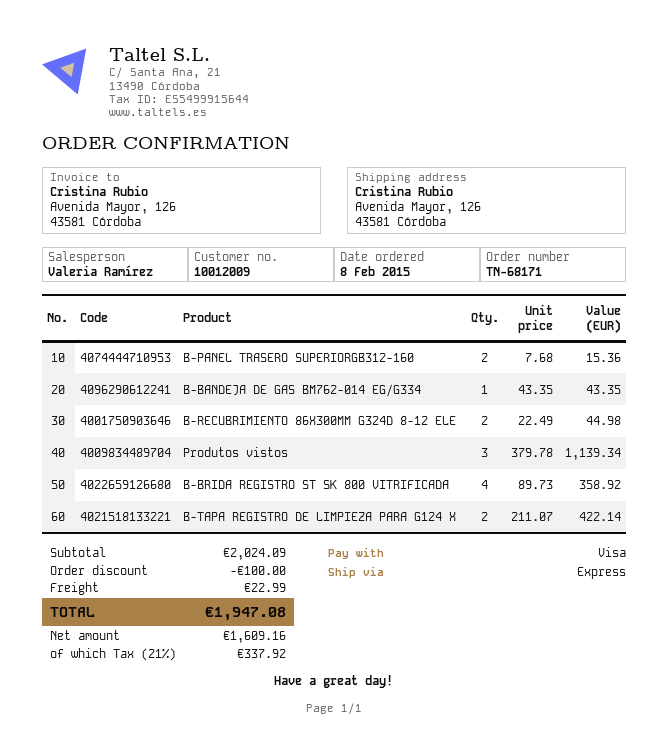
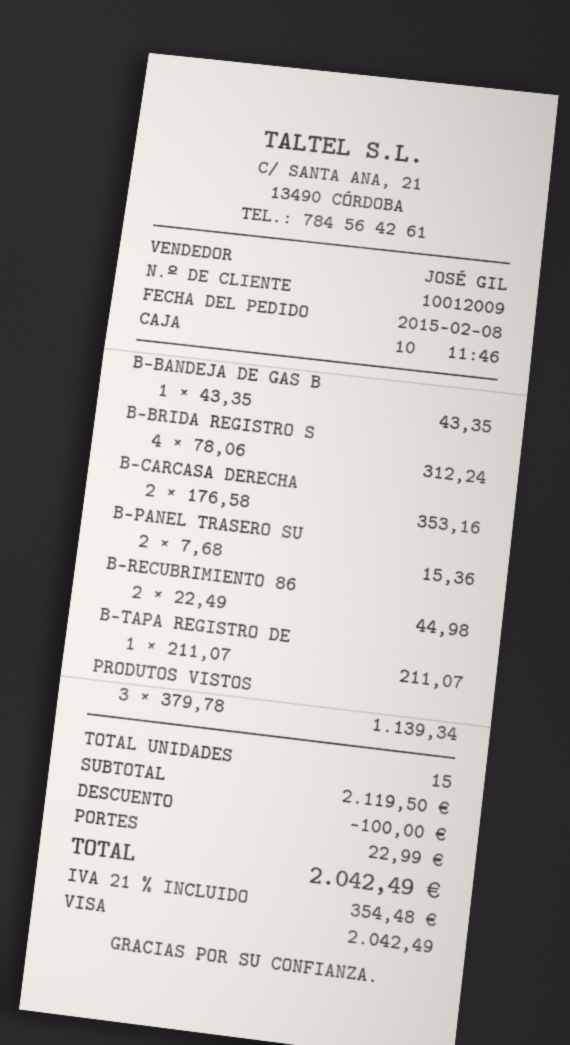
sales rep: Valeria Ramírez -> JOSÉ GIL
B-BRIDA REGISTRO ST SK 800 VITRIFICADA: 4 x 89.73 = 358.92 -> 4 x 78.06 = 312.24
B-TAPA REGISTRO DE LIMPIEZA PARA G124 X: 2 x 211.07 = 422.14 -> 1 x 211.07 = 211.07
B-CARCASA DERECHA: none -> 2 x 176.58 = 353.16
subtotal: 2024.09 -> 2119.50
tax: 21% = 337.92 -> 21% = 354.48
total: 1947.08 -> 2042.49

